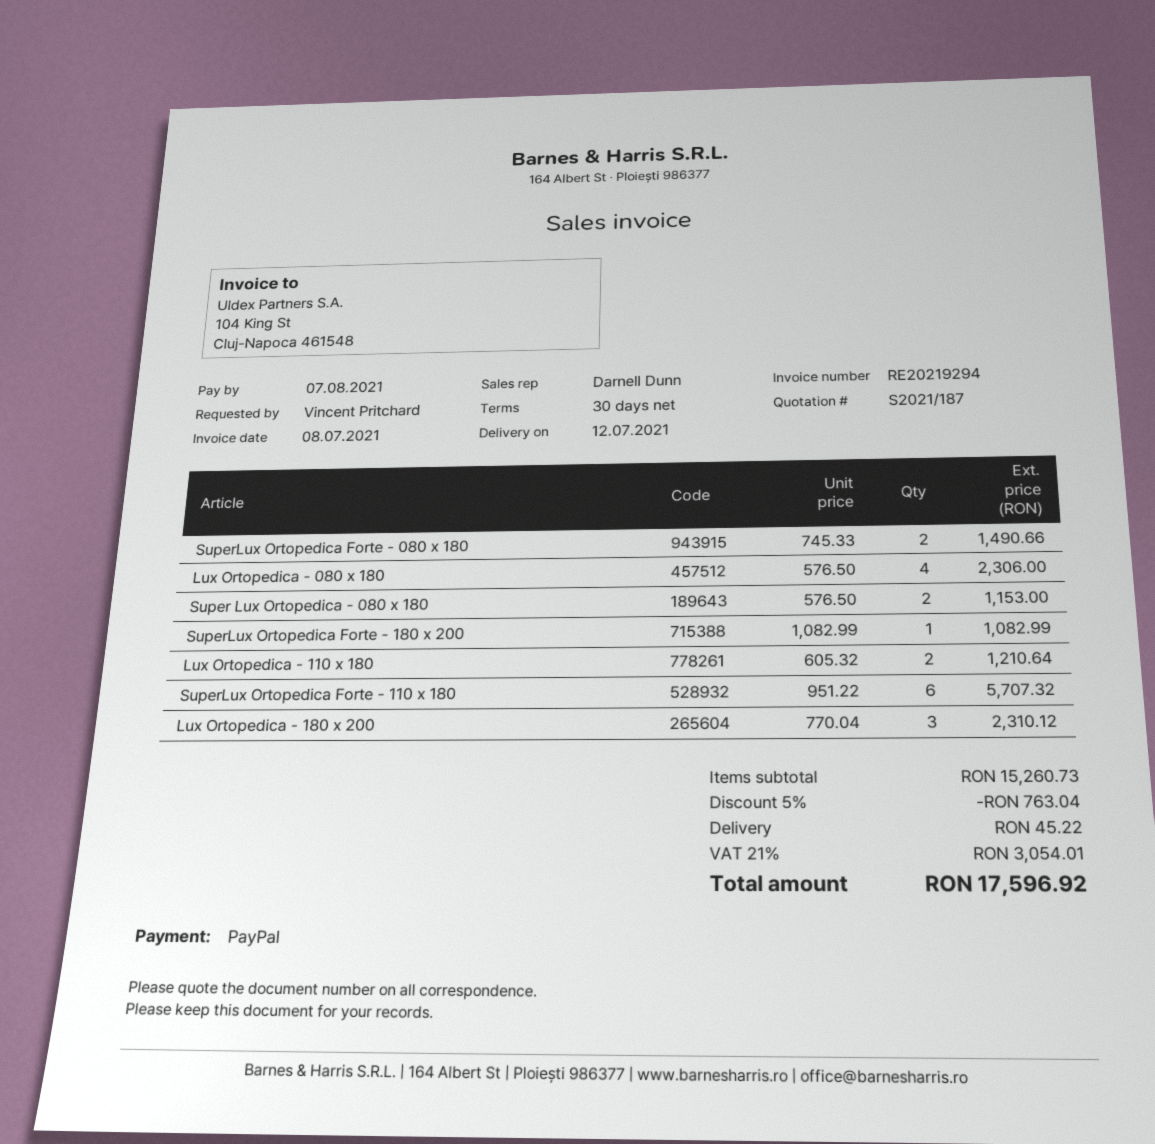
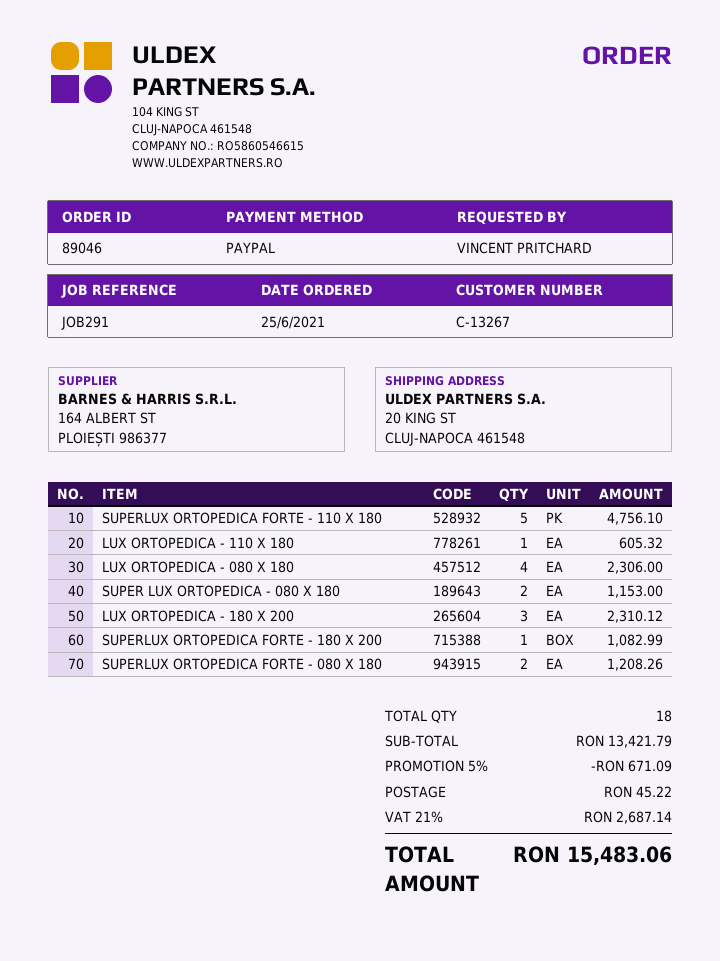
SuperLux Ortopedica Forte - 080 x 180: 2 for 1490.66 -> 2 for 1208.26
Lux Ortopedica - 110 x 180: 2 for 1210.64 -> 1 for 605.32
SuperLux Ortopedica Forte - 110 x 180: 6 for 5707.32 -> 5 for 4756.10
subtotal: 15260.73 -> 13421.79
discount: 5% = 763.04 -> 5% = 671.09
tax: 21% = 3054.01 -> 21% = 2687.14
total: 17596.92 -> 15483.06

